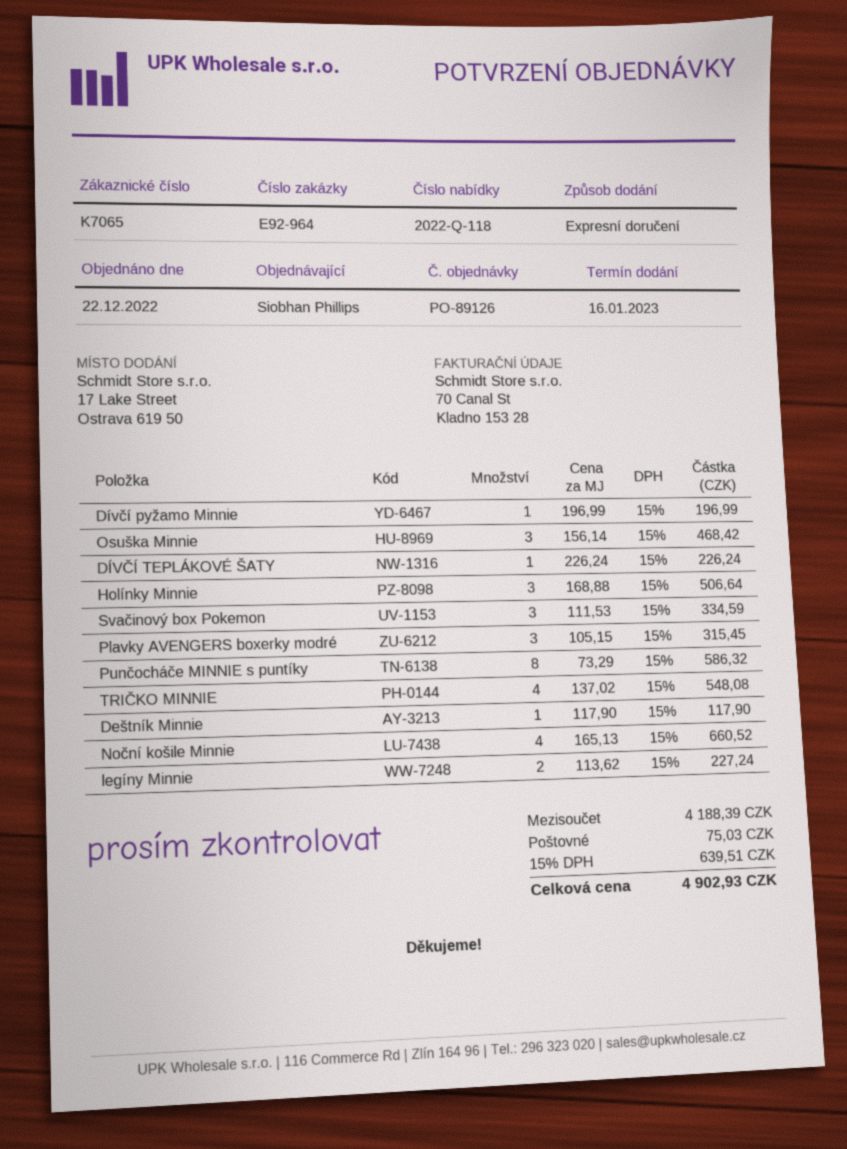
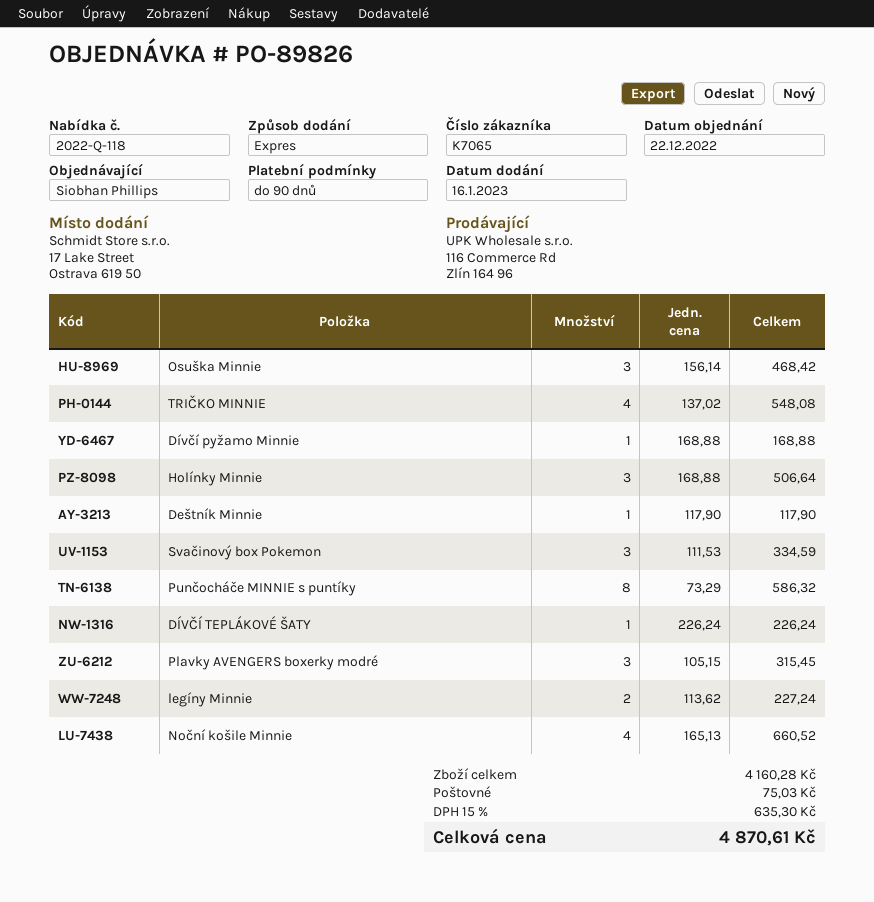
order number: PO-89126 -> PO-89826
Dívčí pyžamo Minnie: 1 x 196.99 = 196.99 -> 1 x 168.88 = 168.88
subtotal: 4188.39 -> 4160.28
tax: 15% = 639.51 -> 15% = 635.30
total: 4902.93 -> 4870.61

